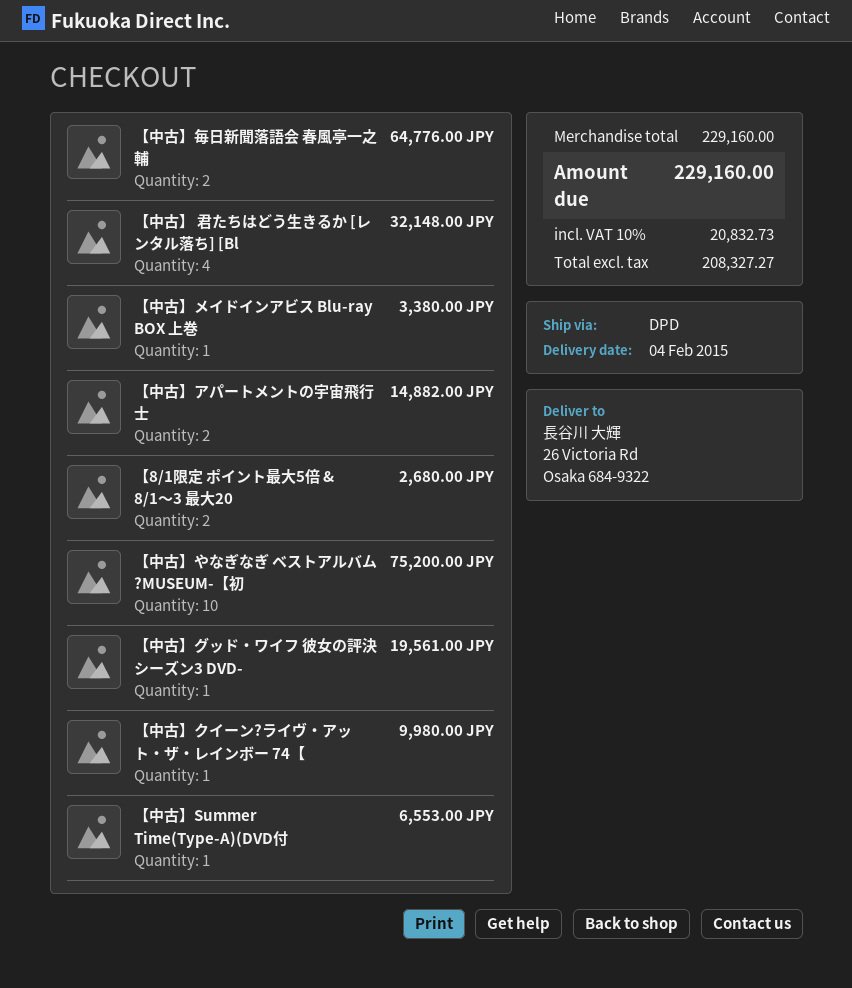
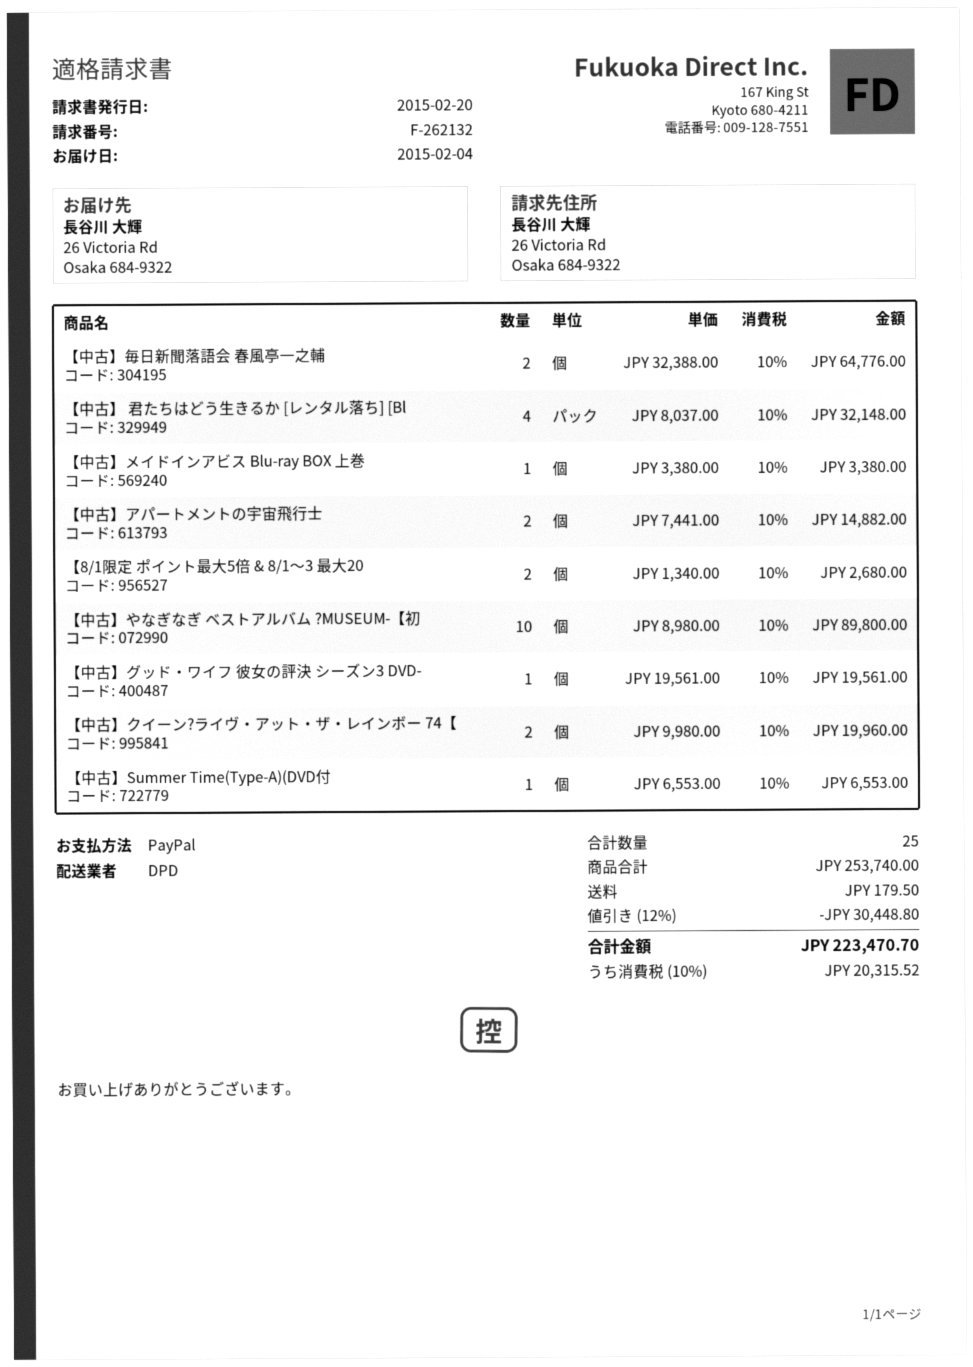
【中古】やなぎなぎ ベストアルバム ?MUSEUM-【初: 10 for 75200.00 -> 10 for 89800.00
【中古】クイーン?ライヴ・アット・ザ・レインボー 74【: 1 for 9980.00 -> 2 for 19960.00
subtotal: 229160.00 -> 253740.00
discount: none -> 12% = 30448.80
shipping: none -> 179.50
tax: 10% = 20832.73 -> 10% = 20315.52
total: 229160.00 -> 223470.70

